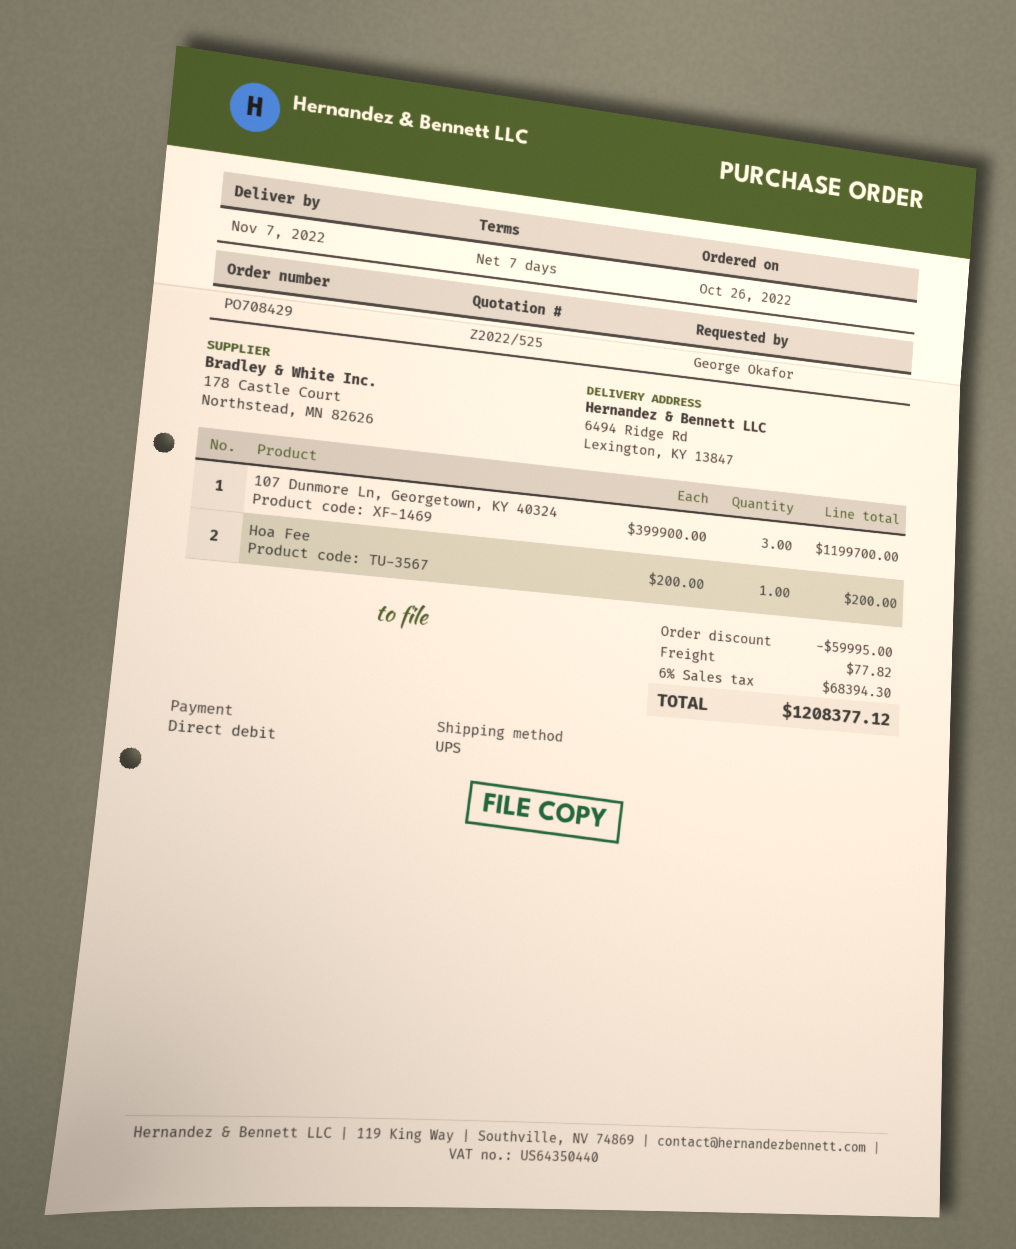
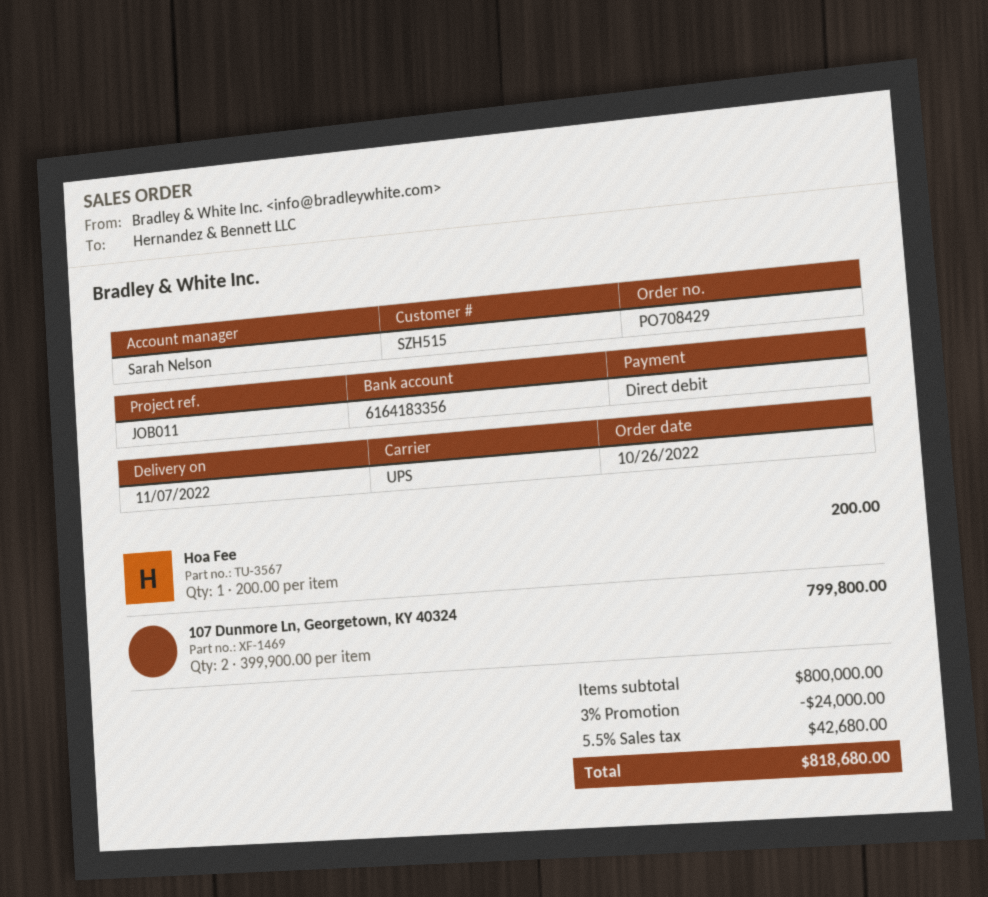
107 Dunmore Ln, Georgetown, KY 40324: 3 x 399900.00 = 1199700.00 -> 2 x 399900.00 = 799800.00
discount: 59995.00 -> 24000.00
shipping: 77.82 -> none
tax: 6% = 68394.30 -> 5.5% = 42680.00
total: 1208377.12 -> 818680.00

